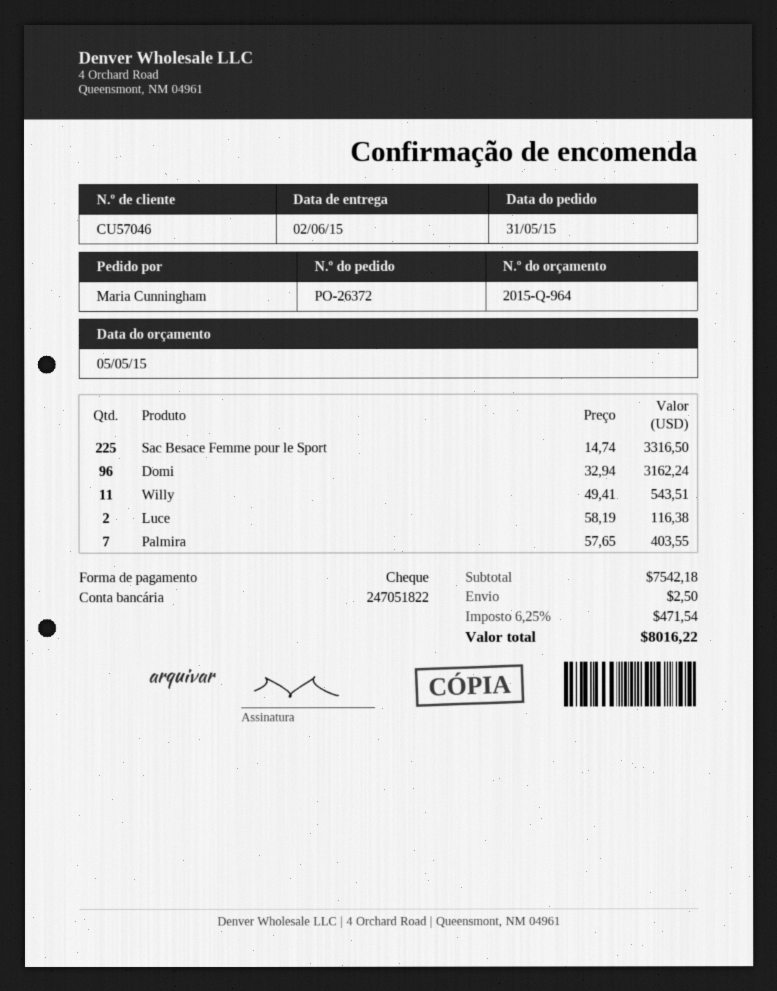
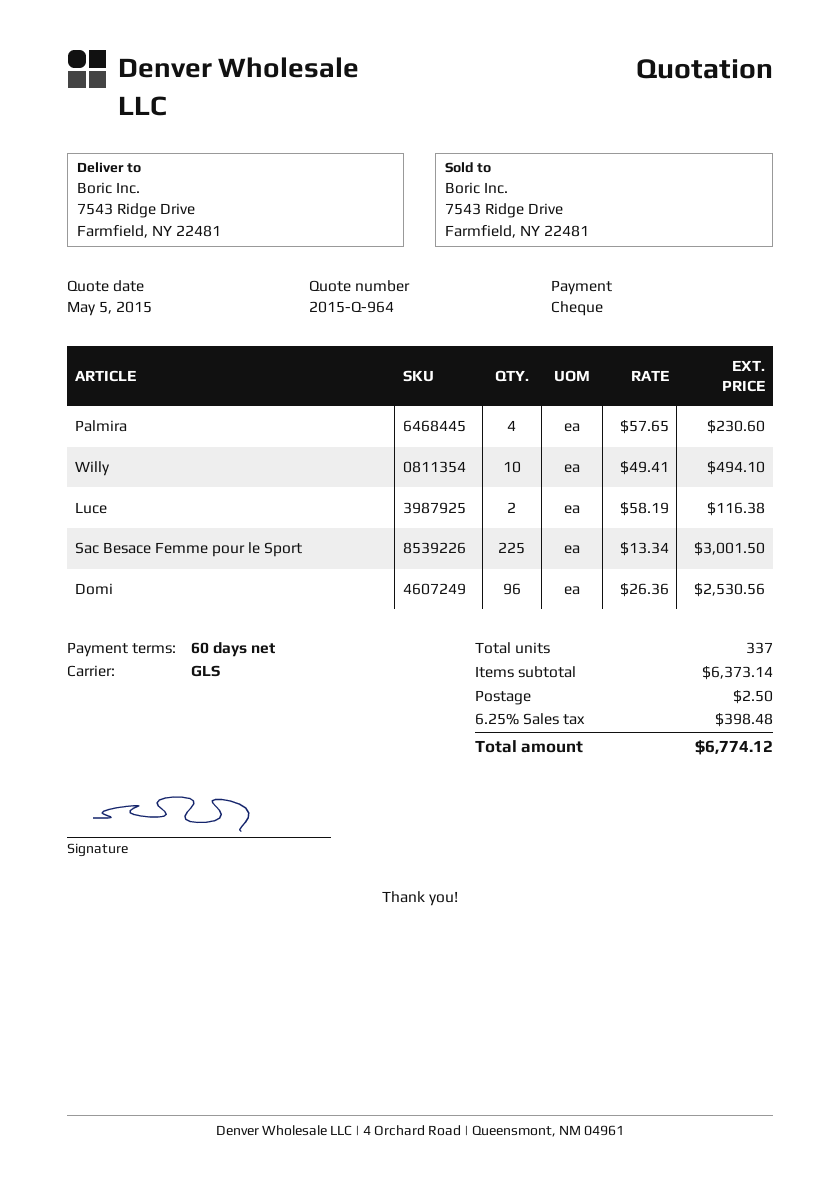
Sac Besace Femme pour le Sport: 225 x 14.74 = 3316.50 -> 225 x 13.34 = 3001.50
Domi: 96 x 32.94 = 3162.24 -> 96 x 26.36 = 2530.56
Willy: 11 x 49.41 = 543.51 -> 10 x 49.41 = 494.10
Palmira: 7 x 57.65 = 403.55 -> 4 x 57.65 = 230.60
subtotal: 7542.18 -> 6373.14
tax: 6.25% = 471.54 -> 6.25% = 398.48
total: 8016.22 -> 6774.12

